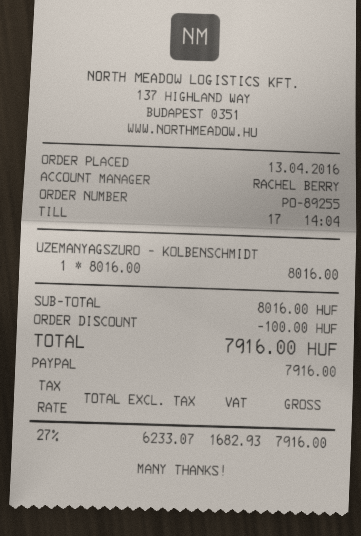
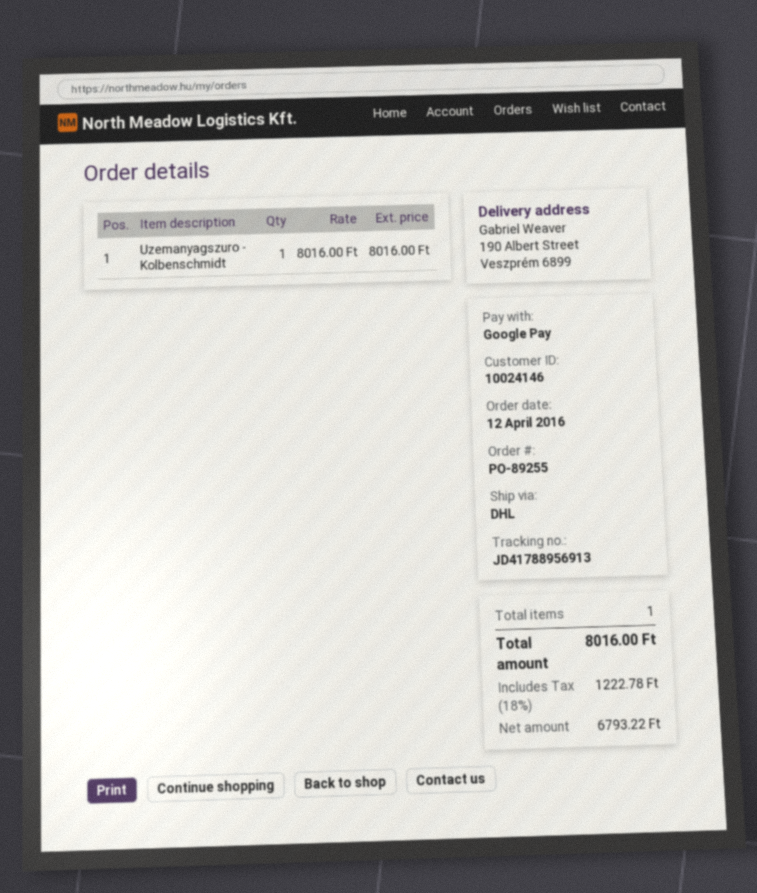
order date: 2016-04-13 -> 2016-04-12
payment method: PayPal -> Google Pay
discount: 100.00 -> none
net: 6233.07 -> 6793.22
tax: 27% = 1682.93 -> 18% = 1222.78
total: 7916.00 -> 8016.00

